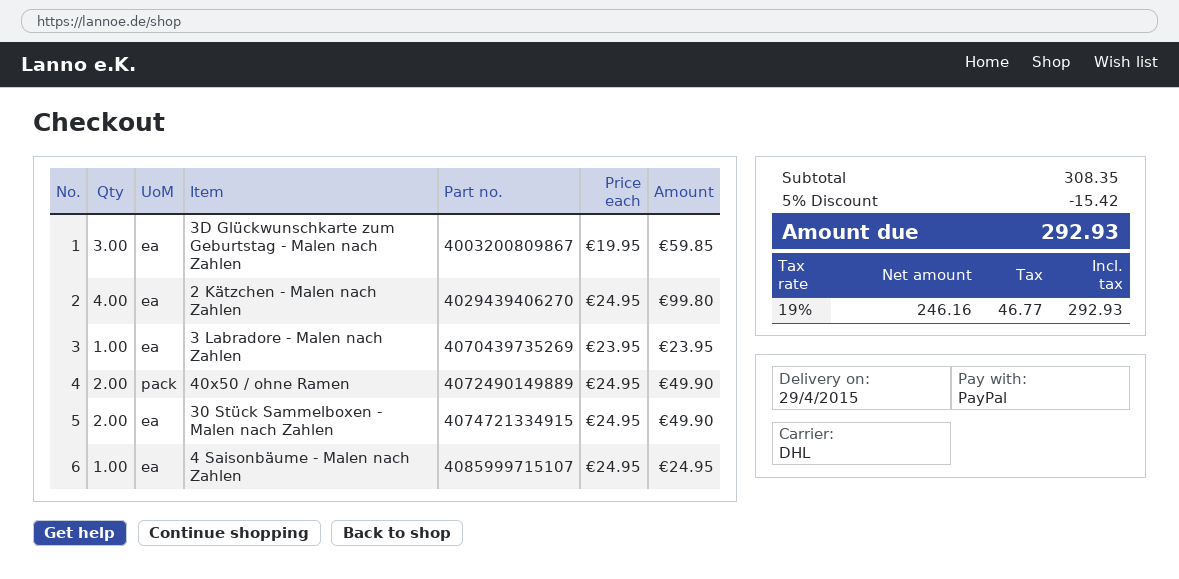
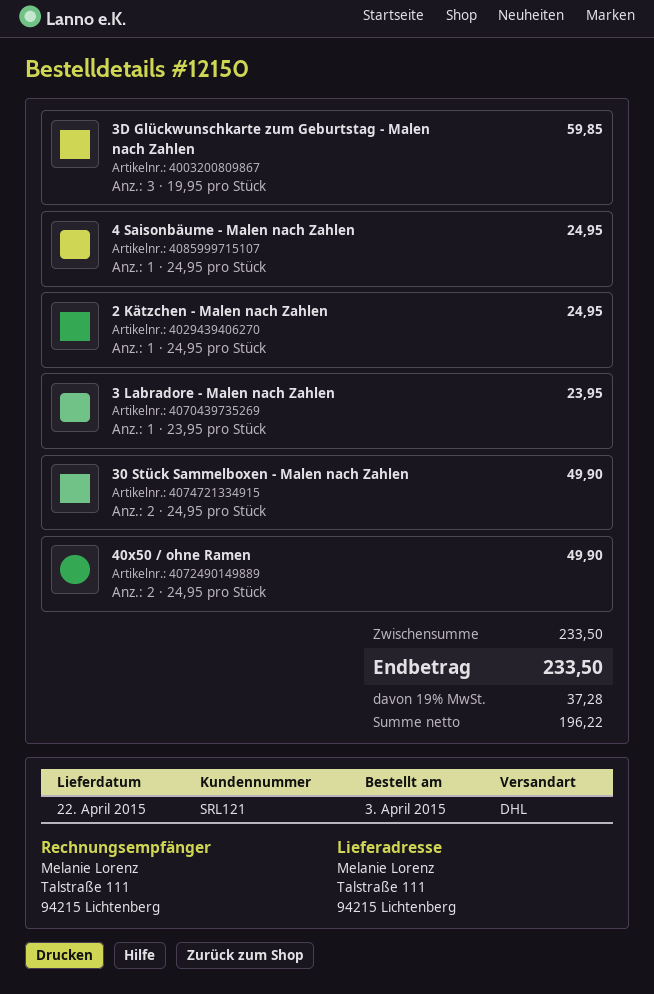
delivery date: 2015-04-29 -> 2015-04-22
2 Kätzchen - Malen nach Zahlen: 4 x 24.95 = 99.80 -> 1 x 24.95 = 24.95
subtotal: 308.35 -> 233.50
discount: 5% = 15.42 -> none
net: 246.16 -> 196.22
tax: 19% = 46.77 -> 19% = 37.28
total: 292.93 -> 233.50

